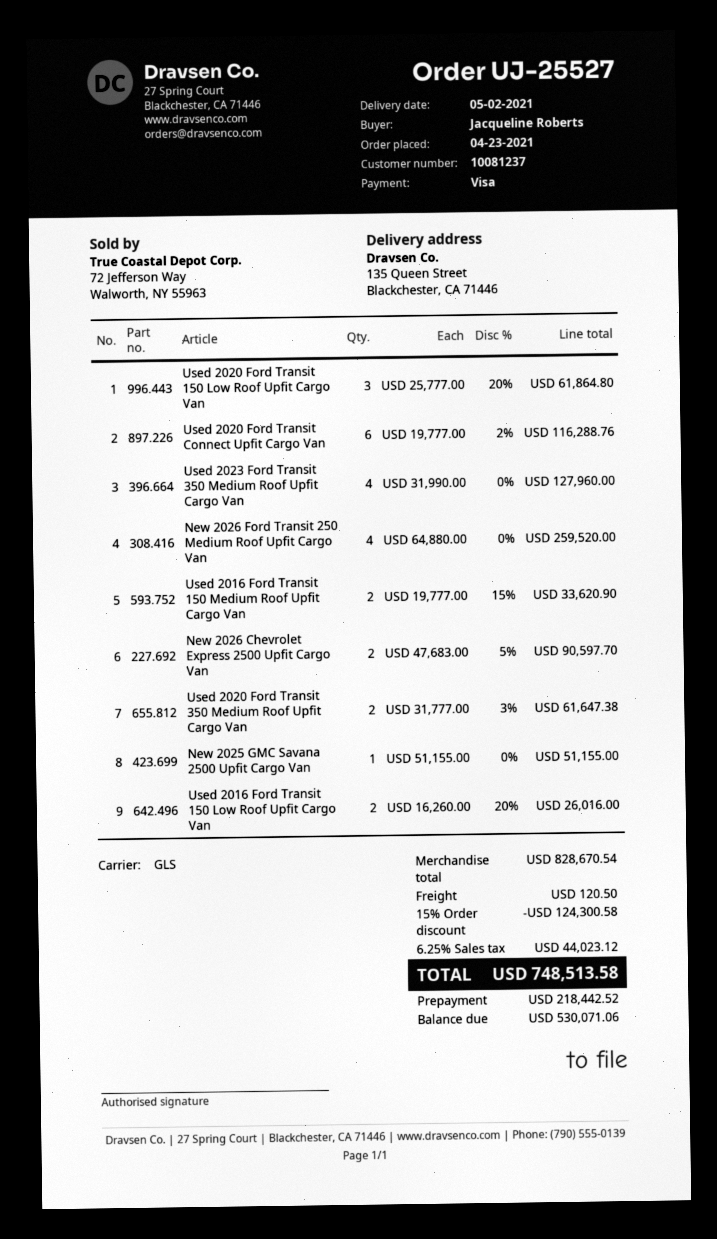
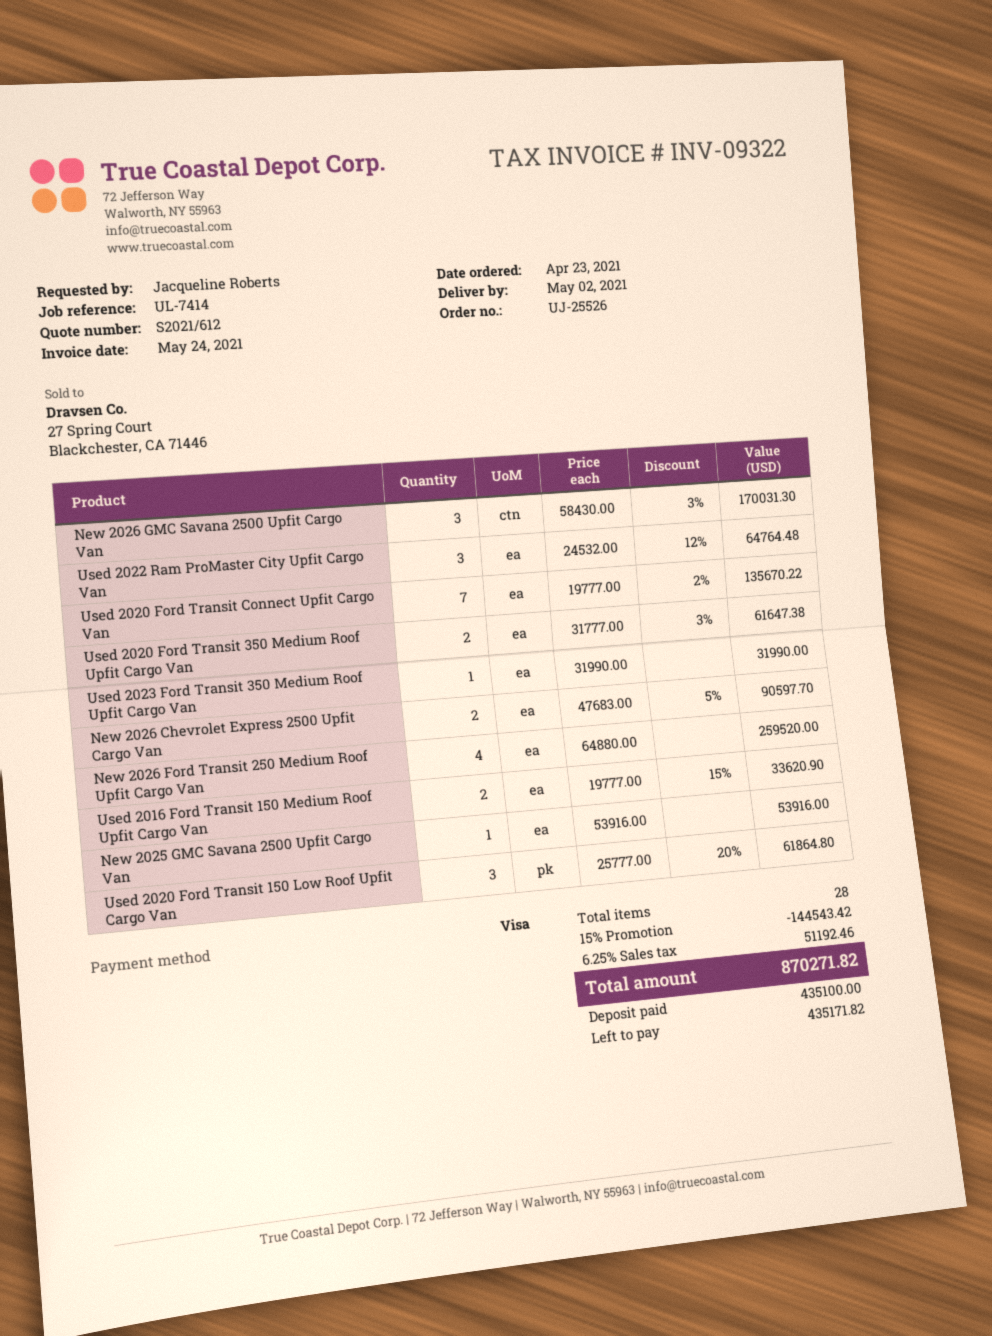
order number: UJ-25527 -> UJ-25526
Used 2020 Ford Transit Connect Upfit Cargo Van: 6 x 19777.00 - 2% = 116288.76 -> 7 x 19777.00 - 2% = 135670.22
Used 2023 Ford Transit 350 Medium Roof Upfit Cargo Van: 4 x 31990.00 = 127960.00 -> 1 x 31990.00 = 31990.00
New 2025 GMC Savana 2500 Upfit Cargo Van: 1 x 51155.00 = 51155.00 -> 1 x 53916.00 = 53916.00
Used 2016 Ford Transit 150 Low Roof Upfit Cargo Van: 2 x 16260.00 - 20% = 26016.00 -> none
New 2026 GMC Savana 2500 Upfit Cargo Van: none -> 3 x 58430.00 - 3% = 170031.30
Used 2022 Ram ProMaster City Upfit Cargo Van: none -> 3 x 24532.00 - 12% = 64764.48
discount: 15% = 124300.58 -> 15% = 144543.42
shipping: 120.50 -> none
tax: 6.25% = 44023.12 -> 6.25% = 51192.46
total: 748513.58 -> 870271.82
deposit: 218442.52 -> 435100.00
balance: 530071.06 -> 435171.82

